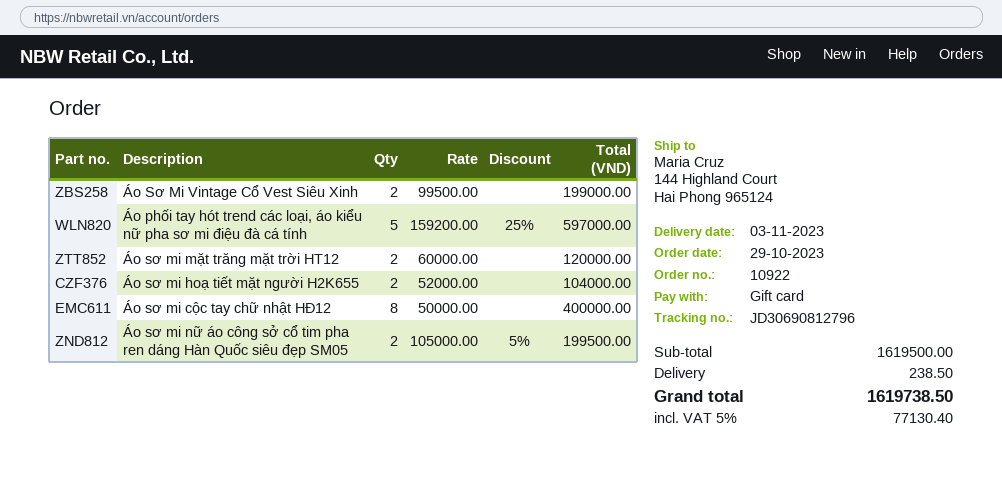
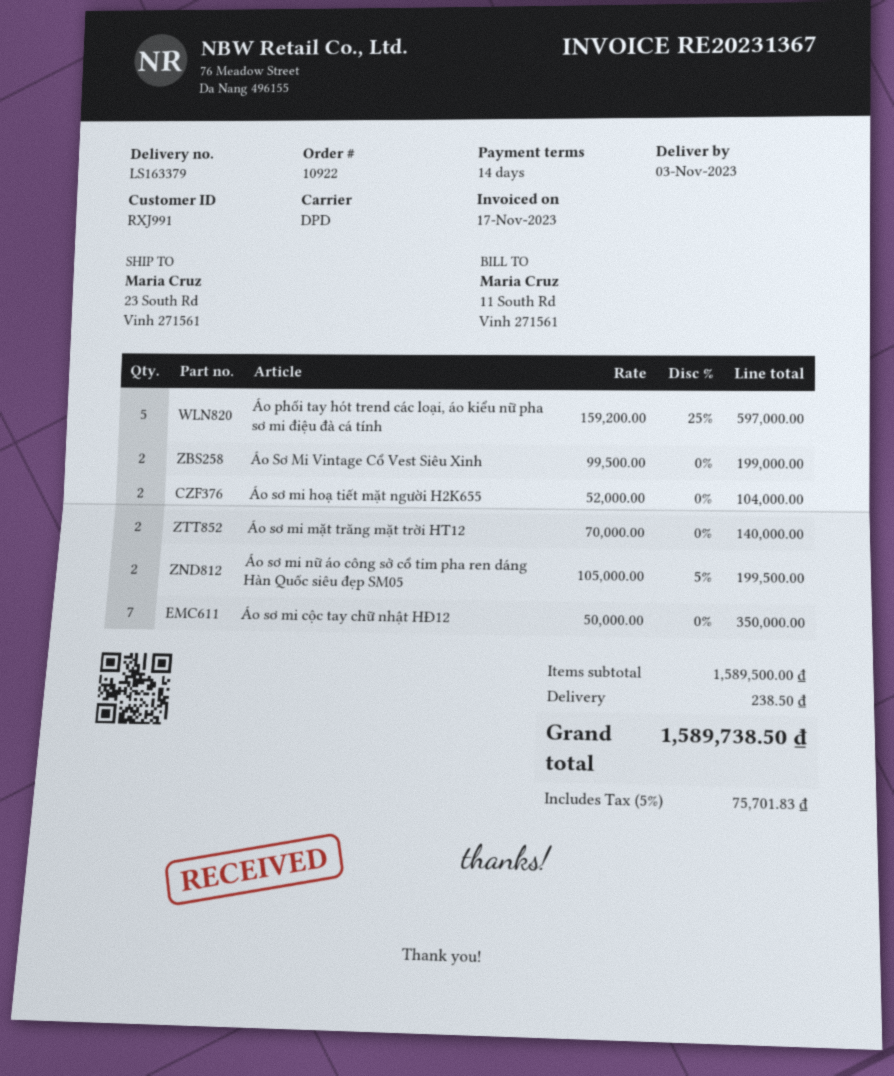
ship to: 144 Highland Court, Hai Phong 965124 -> 23 South Rd, Vinh 271561
Áo sơ mi mặt trăng mặt trời HT12: 2 x 60000.00 = 120000.00 -> 2 x 70000.00 = 140000.00
Áo sơ mi cộc tay chữ nhật HĐ12: 8 x 50000.00 = 400000.00 -> 7 x 50000.00 = 350000.00
subtotal: 1619500.00 -> 1589500.00
tax: 5% = 77130.40 -> 5% = 75701.83
total: 1619738.50 -> 1589738.50

